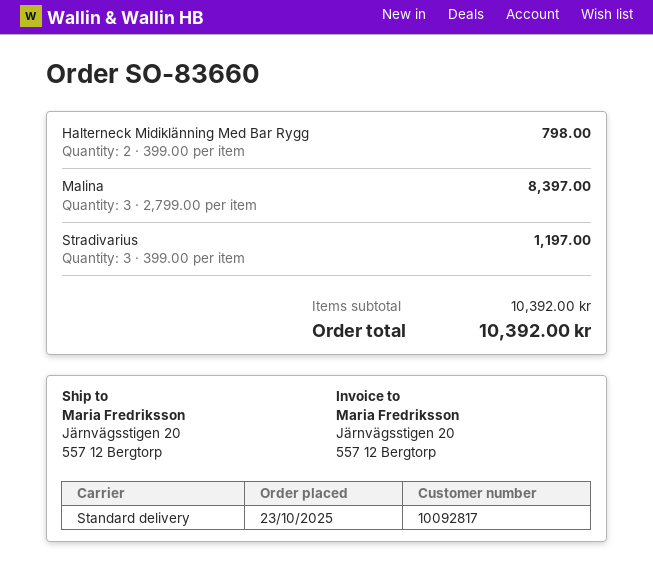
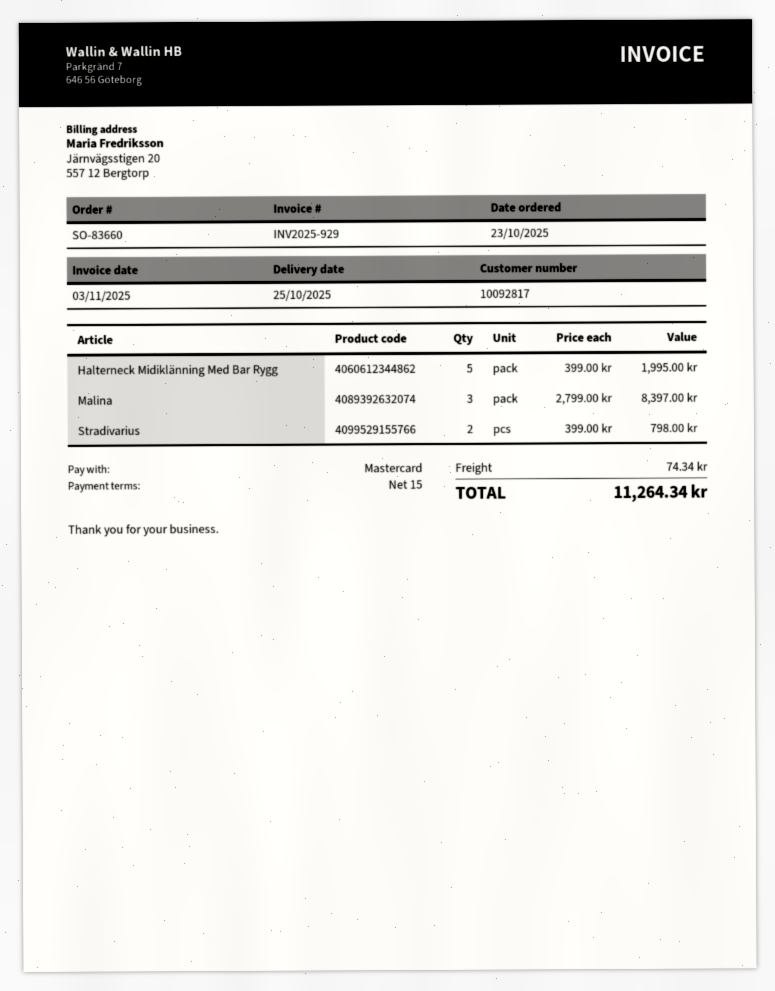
Halterneck Midiklänning Med Bar Rygg: 2 x 399.00 = 798.00 -> 5 x 399.00 = 1995.00
Stradivarius: 3 x 399.00 = 1197.00 -> 2 x 399.00 = 798.00
shipping: none -> 74.34
total: 10392.00 -> 11264.34

